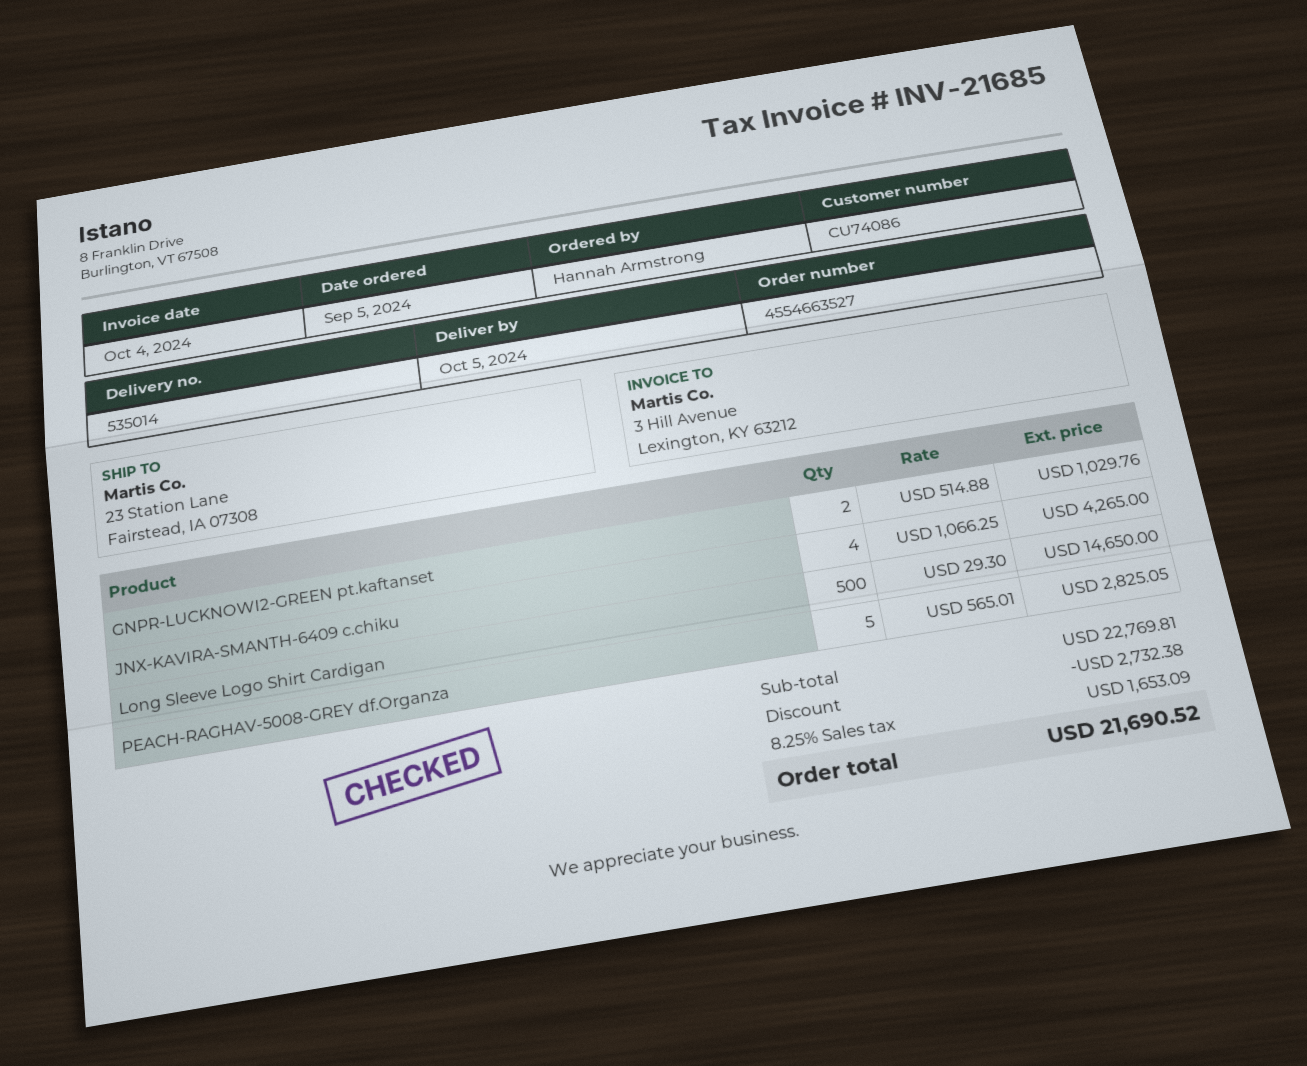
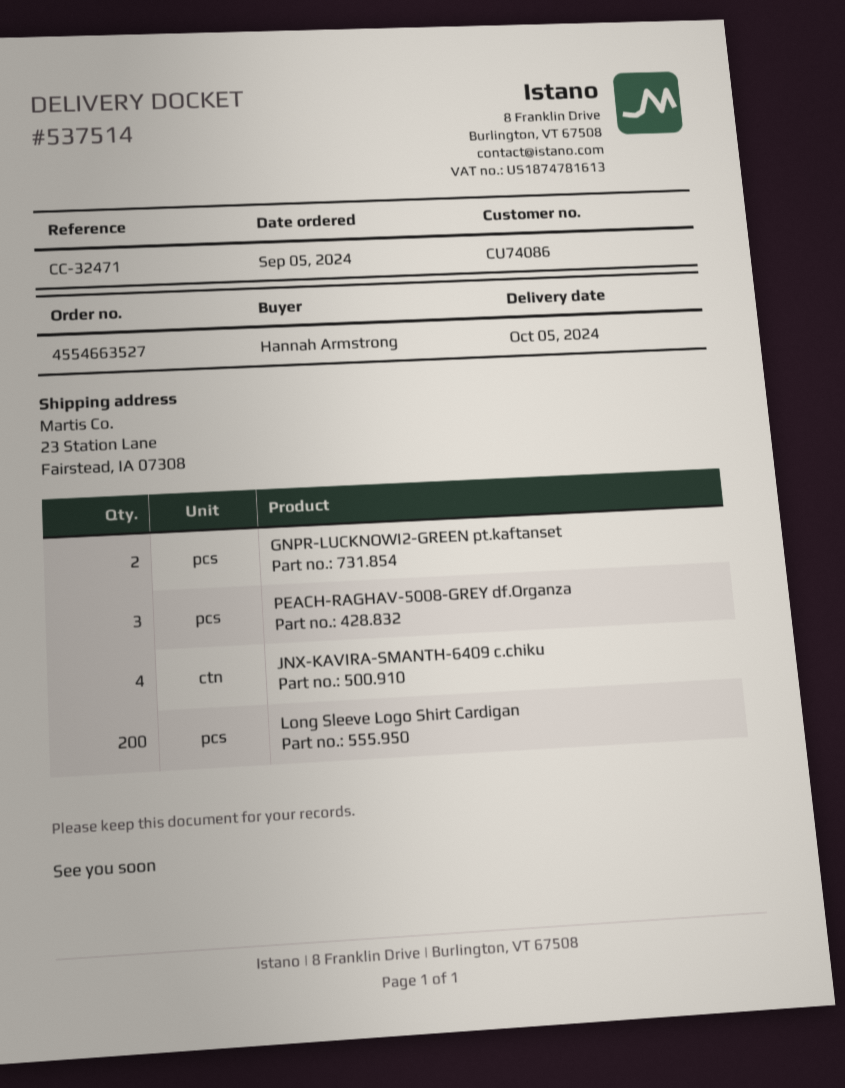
delivery note number: 535014 -> 537514
Long Sleeve Logo Shirt Cardigan: 500 -> 200
PEACH-RAGHAV-5008-GREY df.Organza: 5 -> 3

